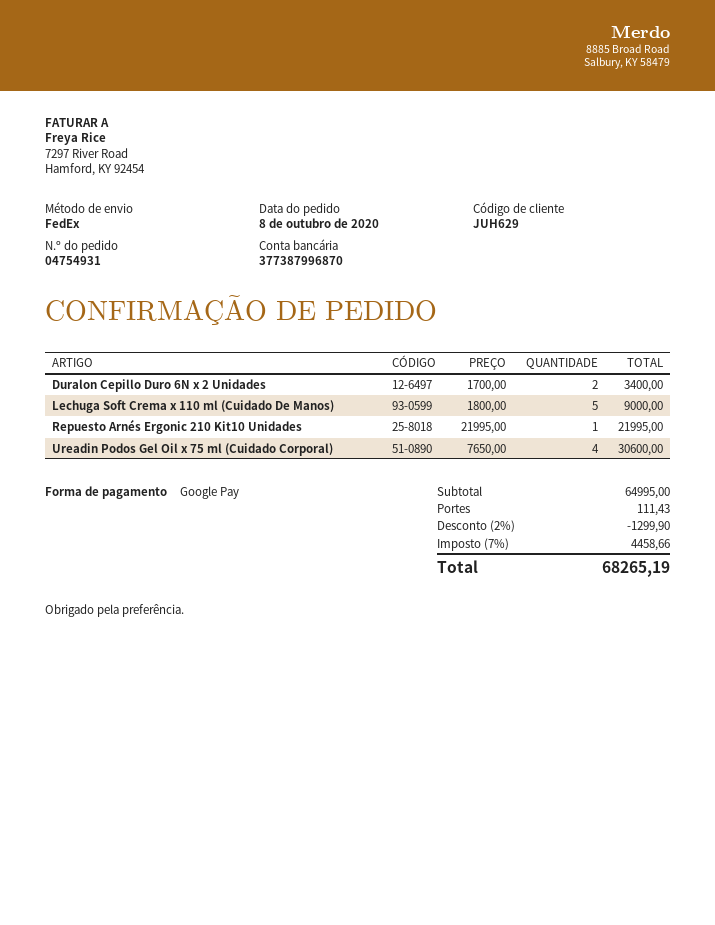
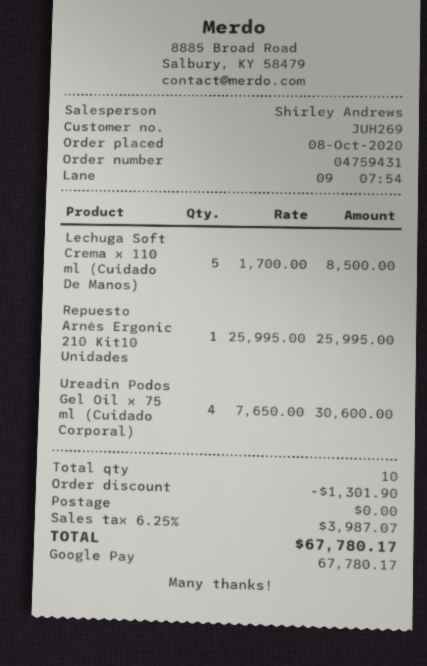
order number: 04754931 -> 04759431
customer number: JUH629 -> JUH269
Duralon Cepillo Duro 6N x 2 Unidades: 2 x 1700.00 = 3400.00 -> none
Lechuga Soft Crema x 110 ml (Cuidado De Manos): 5 x 1800.00 = 9000.00 -> 5 x 1700.00 = 8500.00
Repuesto Arnés Ergonic 210 Kit10 Unidades: 1 x 21995.00 = 21995.00 -> 1 x 25995.00 = 25995.00
discount: 1299.90 -> 1301.90
shipping: 111.43 -> 0.00
tax: 7% = 4458.66 -> 6.25% = 3987.07
total: 68265.19 -> 67780.17

